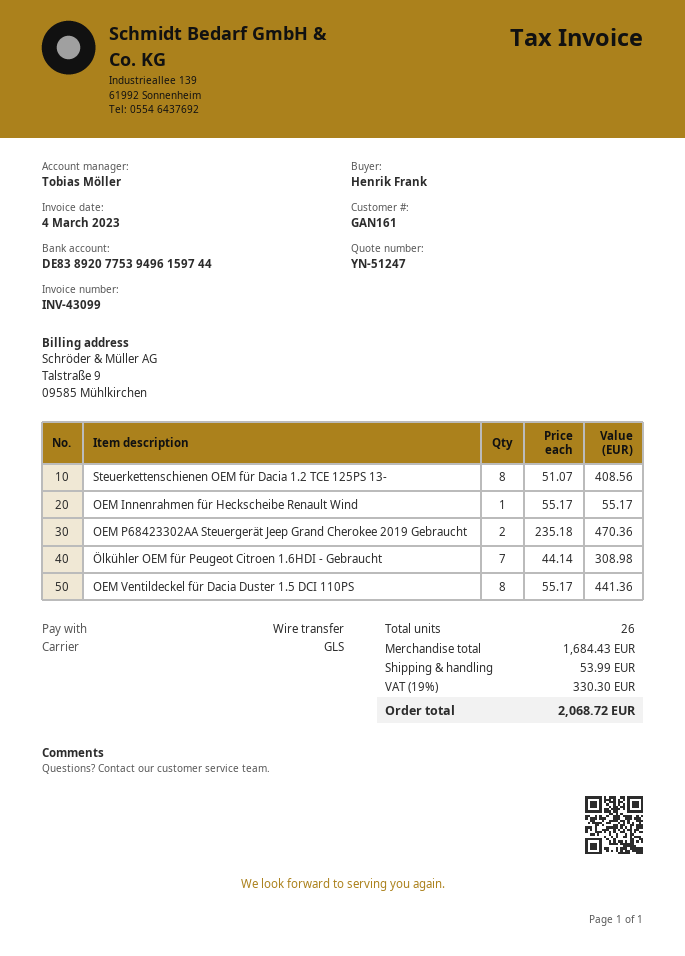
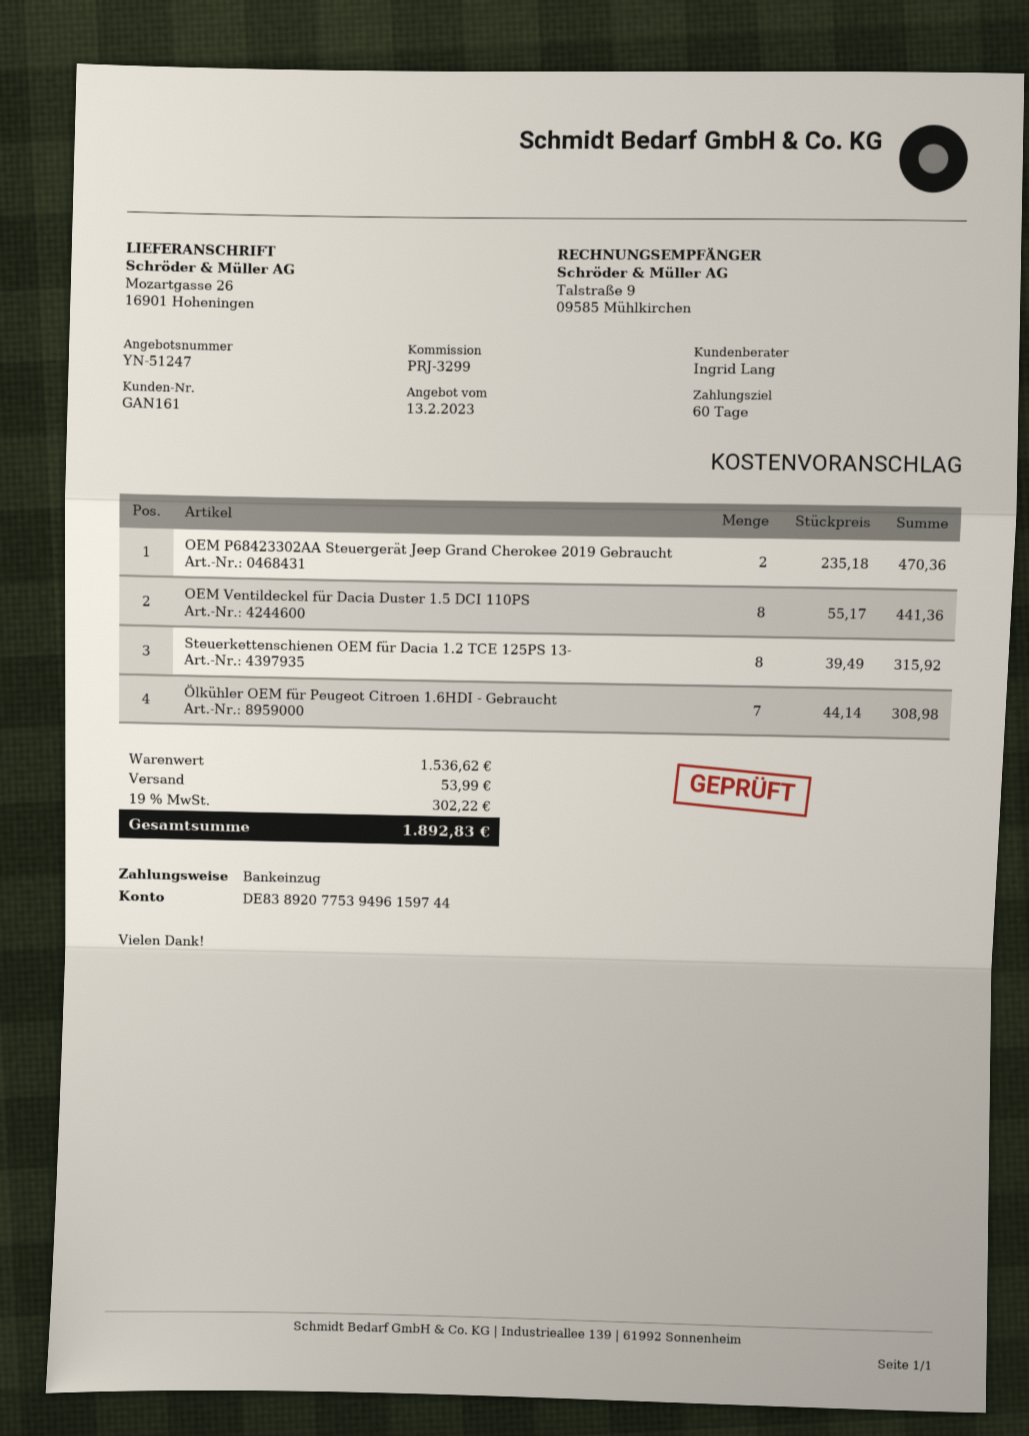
sales rep: Tobias Möller -> Ingrid Lang
payment method: bank transfer -> direct debit
Steuerkettenschienen OEM für Dacia 1.2 TCE 125PS 13-: 8 x 51.07 = 408.56 -> 8 x 39.49 = 315.92
OEM Innenrahmen für Heckscheibe Renault Wind: 1 x 55.17 = 55.17 -> none
subtotal: 1684.43 -> 1536.62
tax: 19% = 330.30 -> 19% = 302.22
total: 2068.72 -> 1892.83

